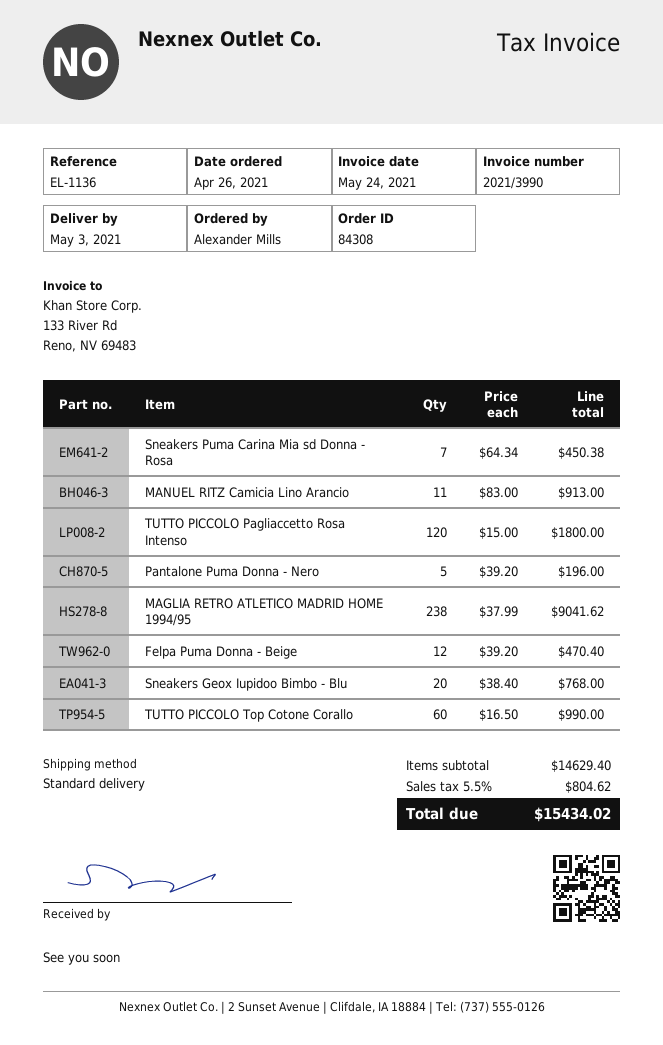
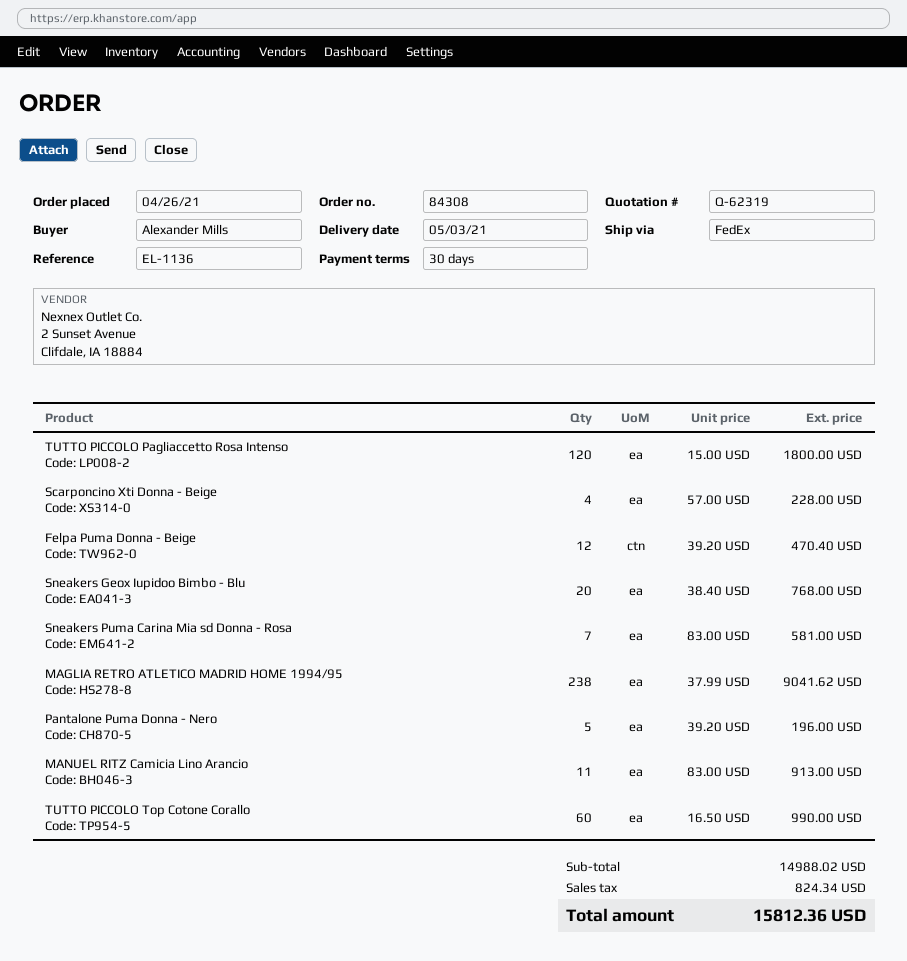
shipping method: standard -> FedEx
Sneakers Puma Carina Mia sd Donna - Rosa: 7 x 64.34 = 450.38 -> 7 x 83.00 = 581.00
Scarponcino Xti Donna - Beige: none -> 4 x 57.00 = 228.00
subtotal: 14629.40 -> 14988.02
tax: 804.62 -> 824.34
total: 15434.02 -> 15812.36

